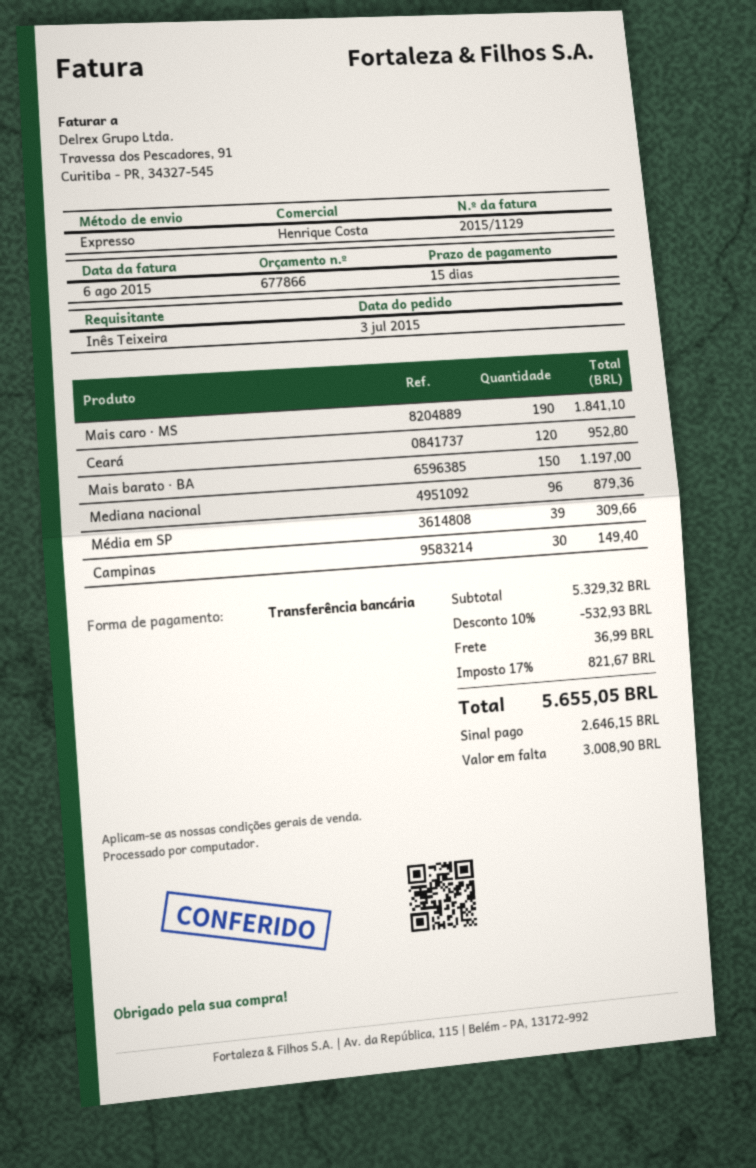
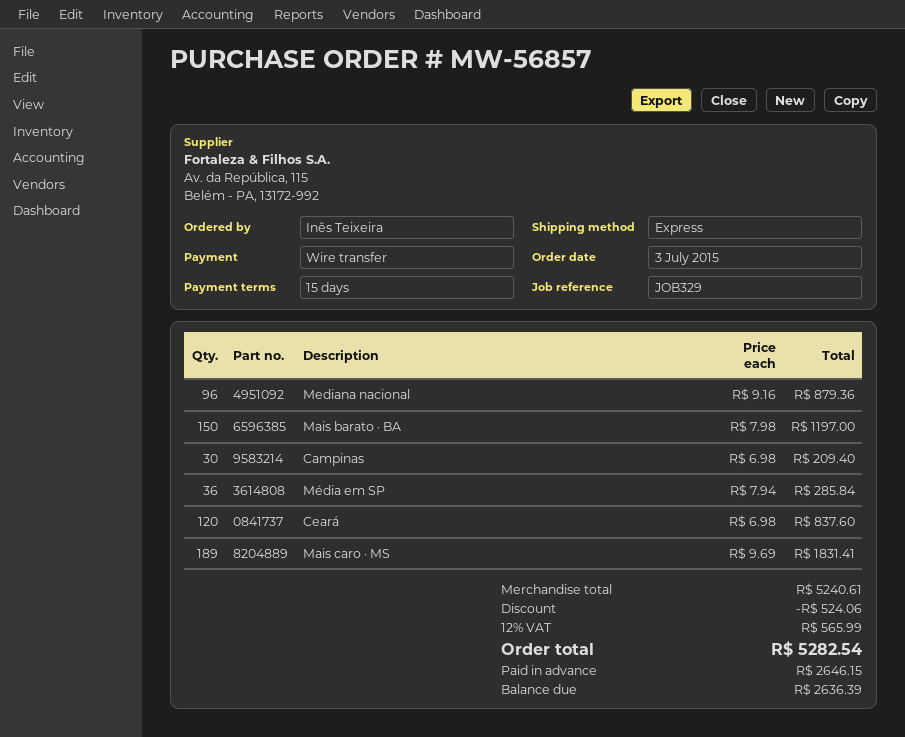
Mais caro · MS: 190 for 1841.10 -> 189 for 1831.41
Ceará: 120 for 952.80 -> 120 for 837.60
Média em SP: 39 for 309.66 -> 36 for 285.84
Campinas: 30 for 149.40 -> 30 for 209.40
subtotal: 5329.32 -> 5240.61
discount: 532.93 -> 524.06
shipping: 36.99 -> none
tax: 17% = 821.67 -> 12% = 565.99
total: 5655.05 -> 5282.54
balance: 3008.90 -> 2636.39

